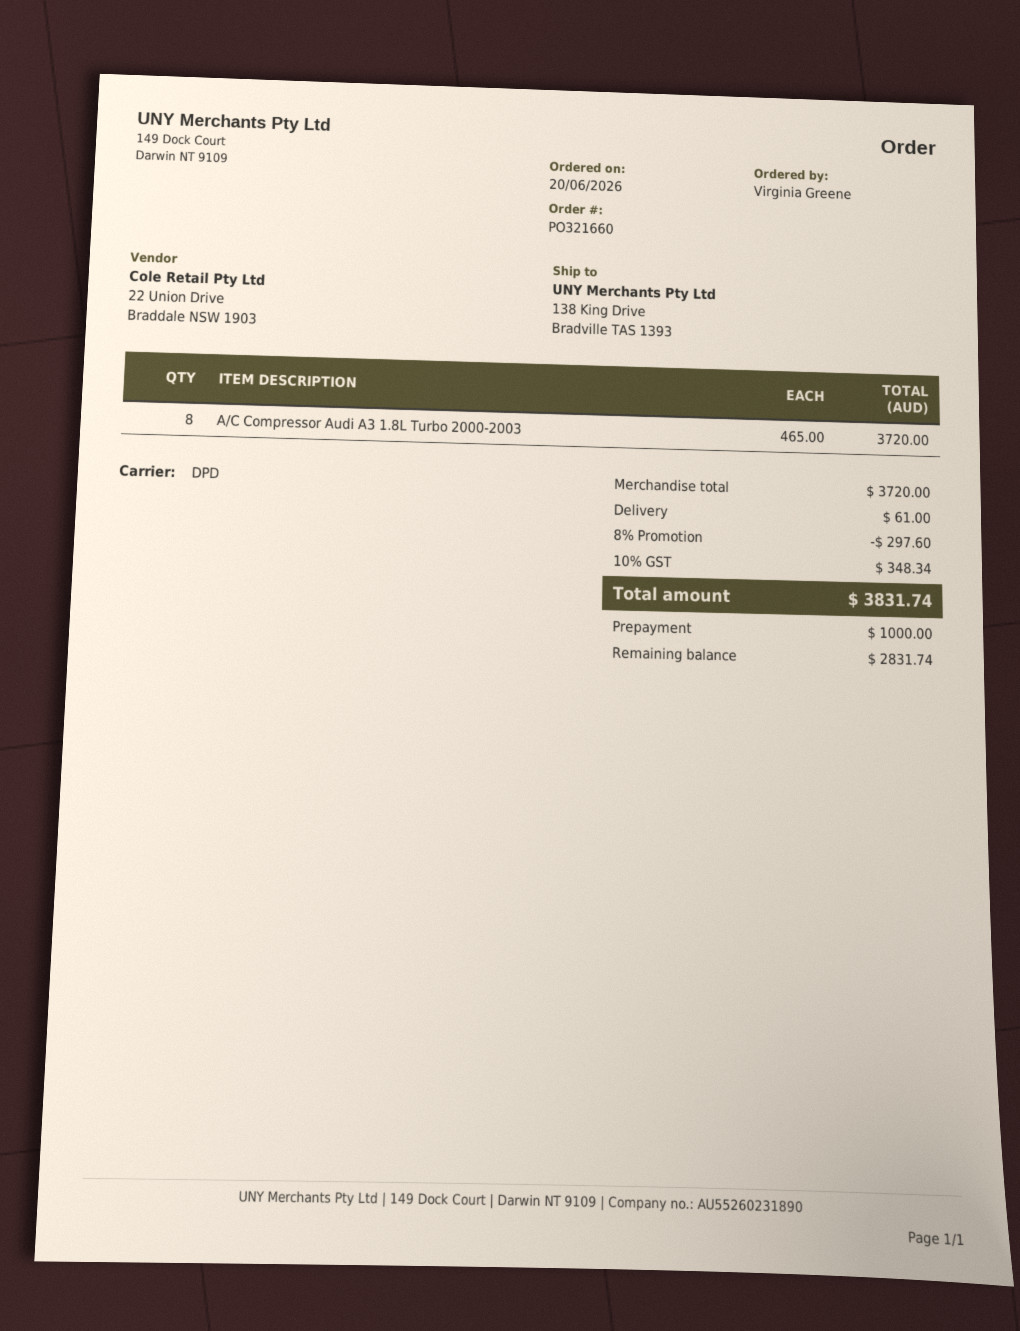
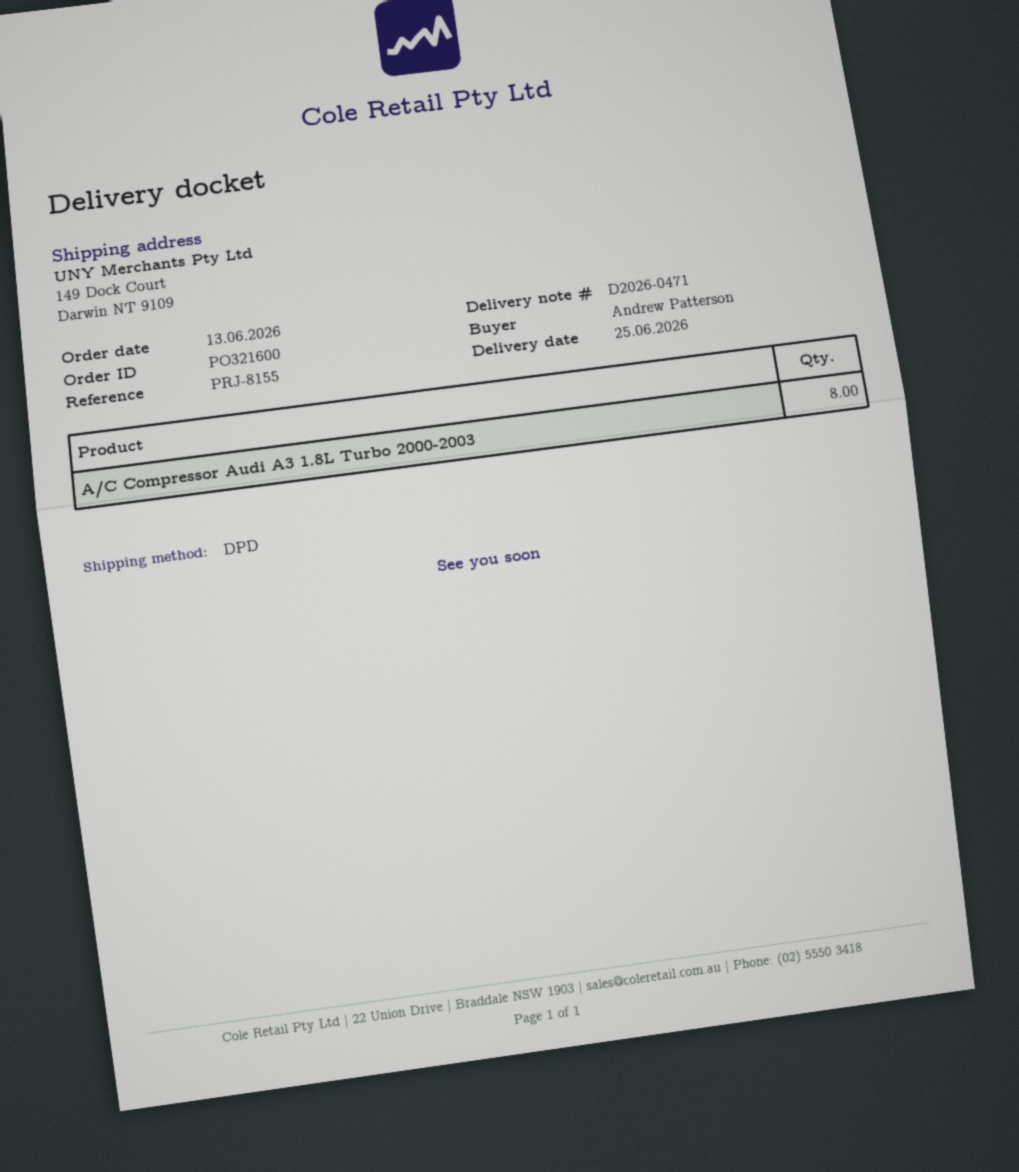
order number: PO321660 -> PO321600
order date: 2026-06-20 -> 2026-06-13
ordered by: Virginia Greene -> Andrew Patterson
ship to: 138 King Drive, Bradville TAS 1393 -> 149 Dock Court, Darwin NT 9109

